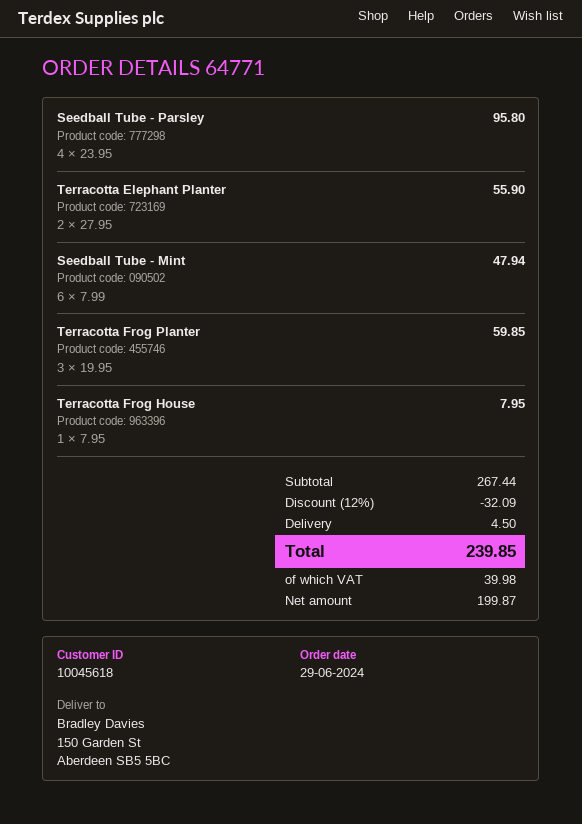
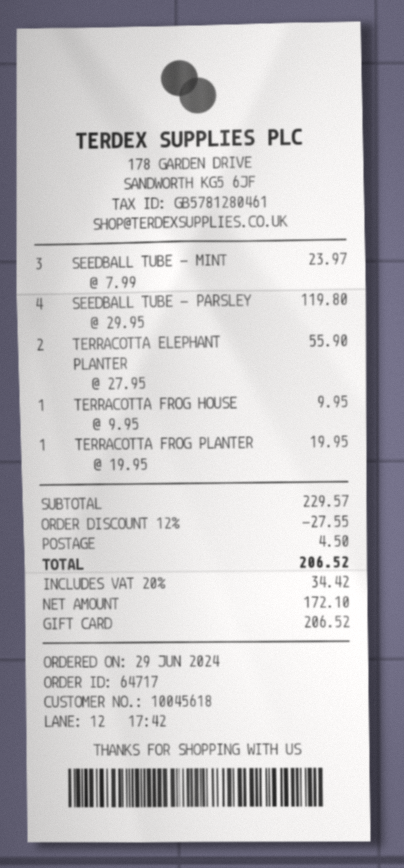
order number: 64771 -> 64717
Seedball Tube - Parsley: 4 x 23.95 = 95.80 -> 4 x 29.95 = 119.80
Seedball Tube - Mint: 6 x 7.99 = 47.94 -> 3 x 7.99 = 23.97
Terracotta Frog Planter: 3 x 19.95 = 59.85 -> 1 x 19.95 = 19.95
Terracotta Frog House: 1 x 7.95 = 7.95 -> 1 x 9.95 = 9.95
subtotal: 267.44 -> 229.57
discount: 12% = 32.09 -> 12% = 27.55
net: 199.87 -> 172.10
tax: 39.98 -> 34.42
total: 239.85 -> 206.52

